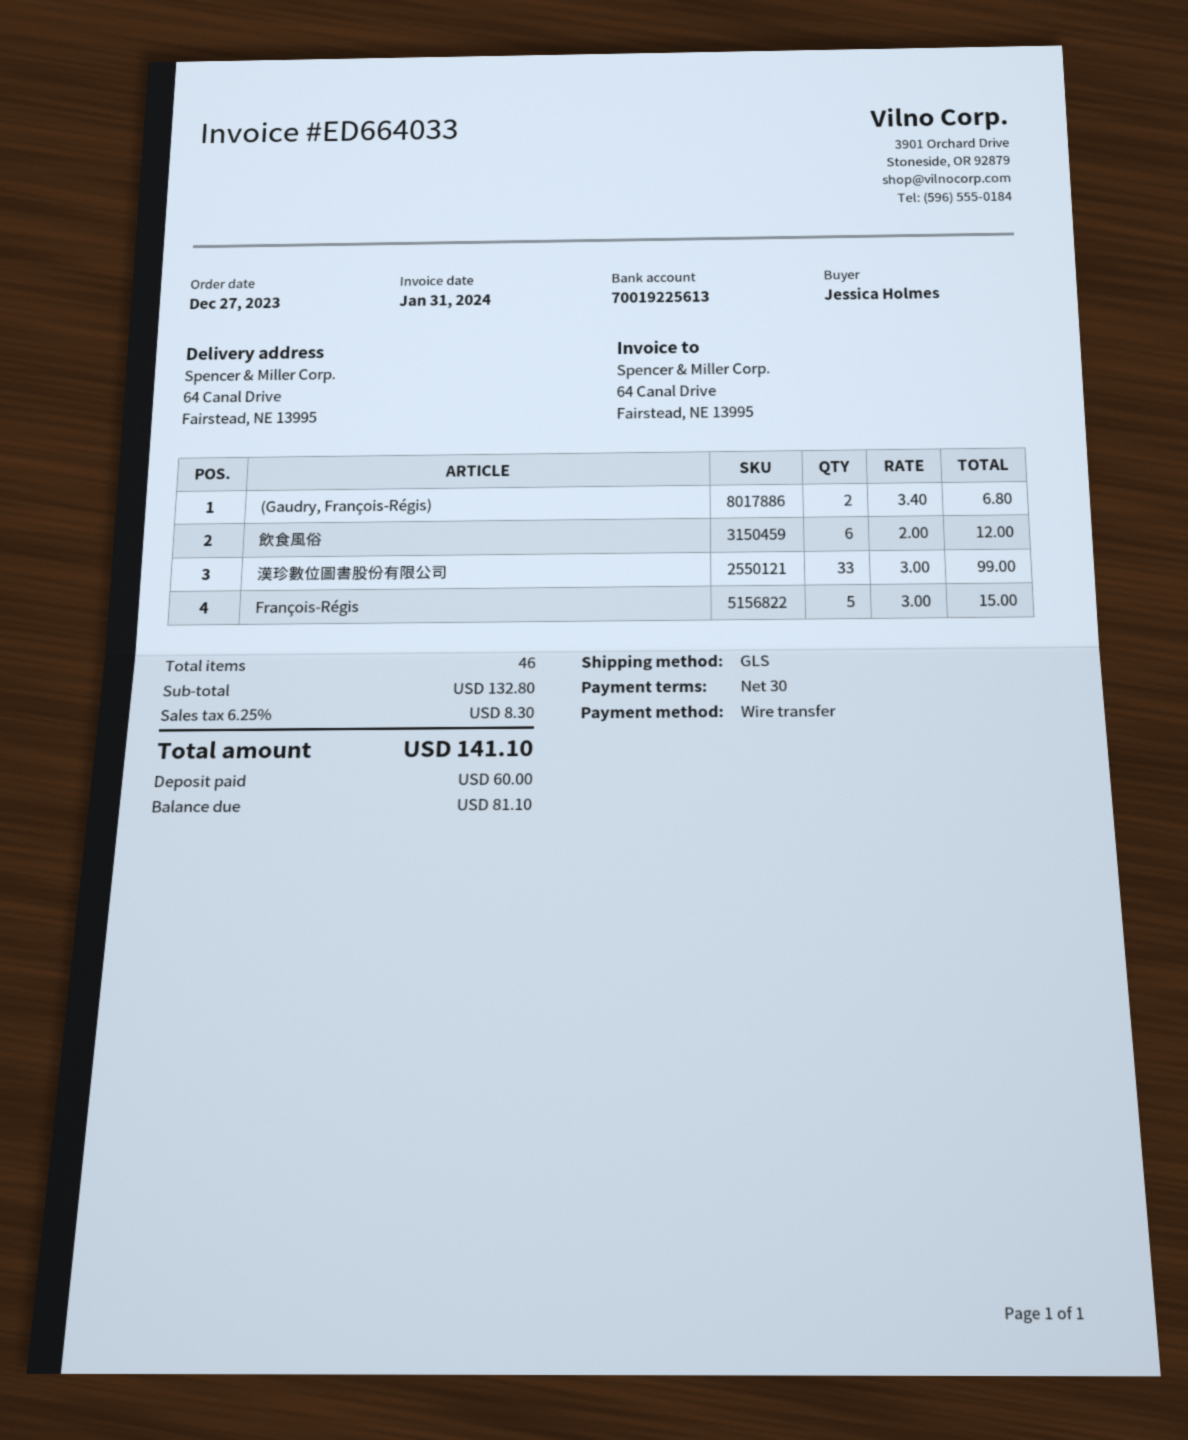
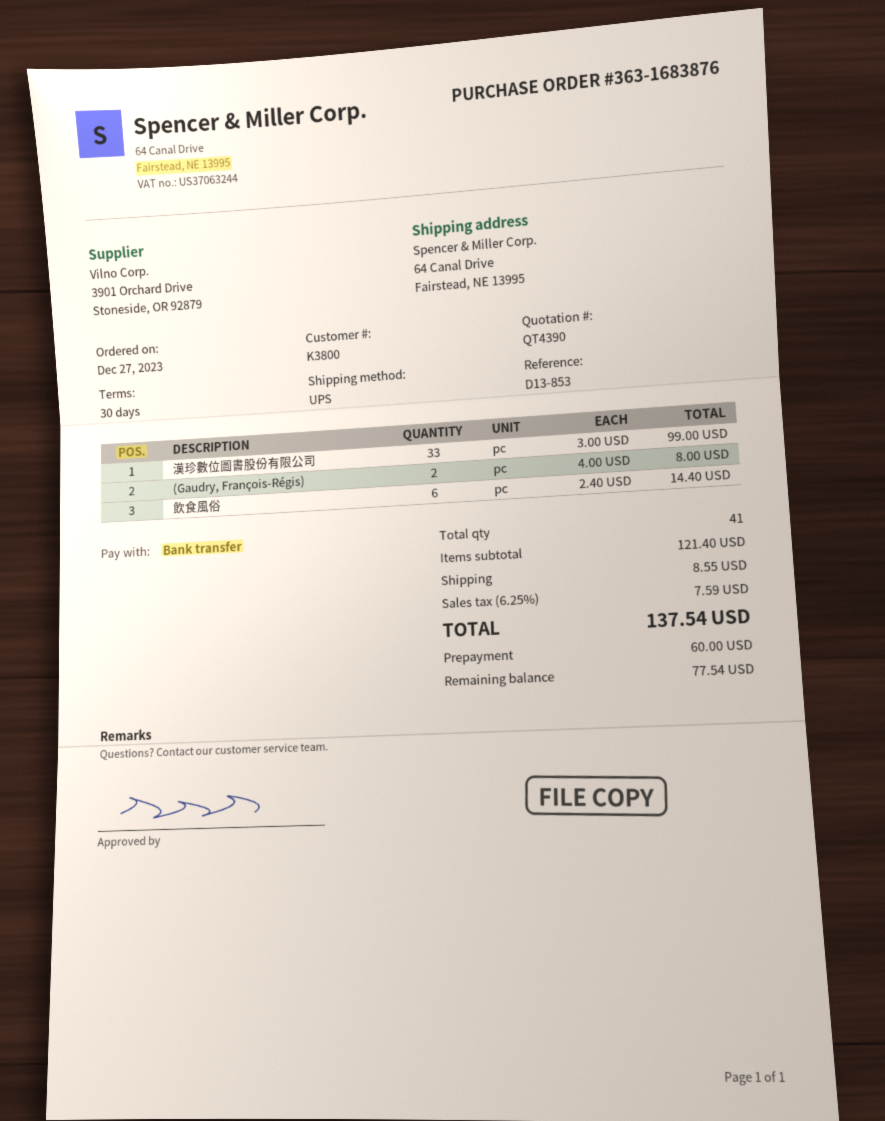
shipping method: GLS -> UPS
(Gaudry, François-Régis): 2 x 3.40 = 6.80 -> 2 x 4.00 = 8.00
飲食風俗: 6 x 2.00 = 12.00 -> 6 x 2.40 = 14.40
François-Régis: 5 x 3.00 = 15.00 -> none
total quantity: 46 -> 41
subtotal: 132.80 -> 121.40
shipping: none -> 8.55
tax: 6.25% = 8.30 -> 6.25% = 7.59
total: 141.10 -> 137.54
balance: 81.10 -> 77.54

